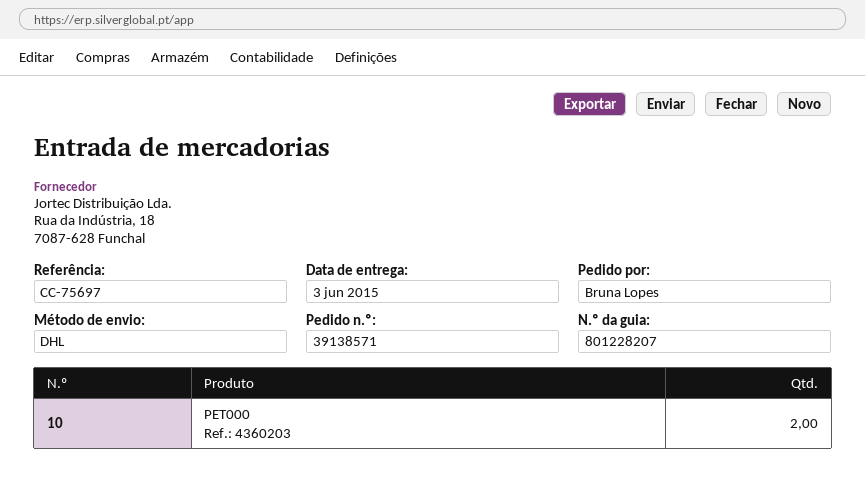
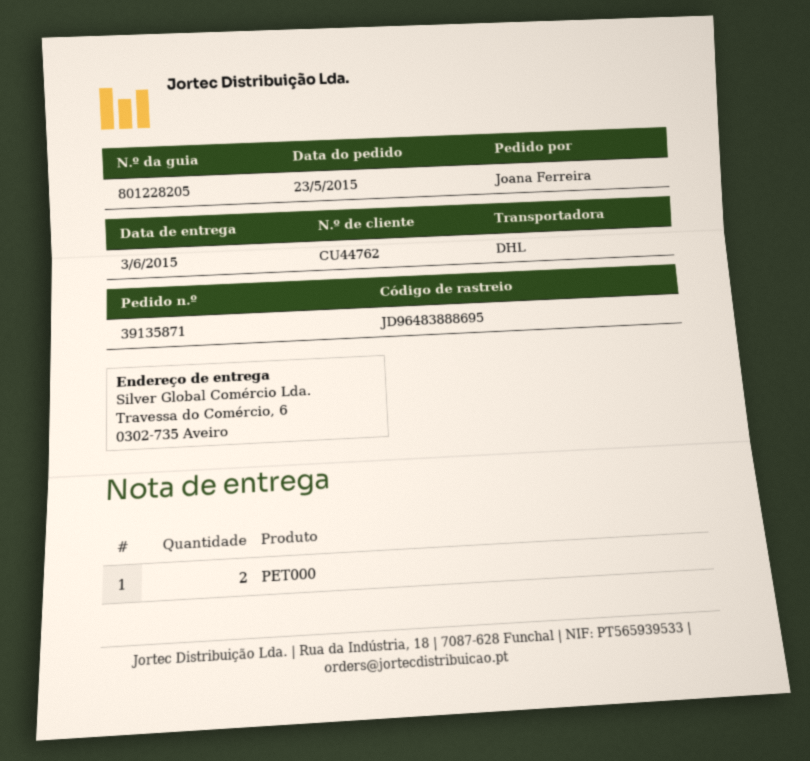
order number: 39138571 -> 39135871
delivery note number: 801228207 -> 801228205
ordered by: Bruna Lopes -> Joana Ferreira

